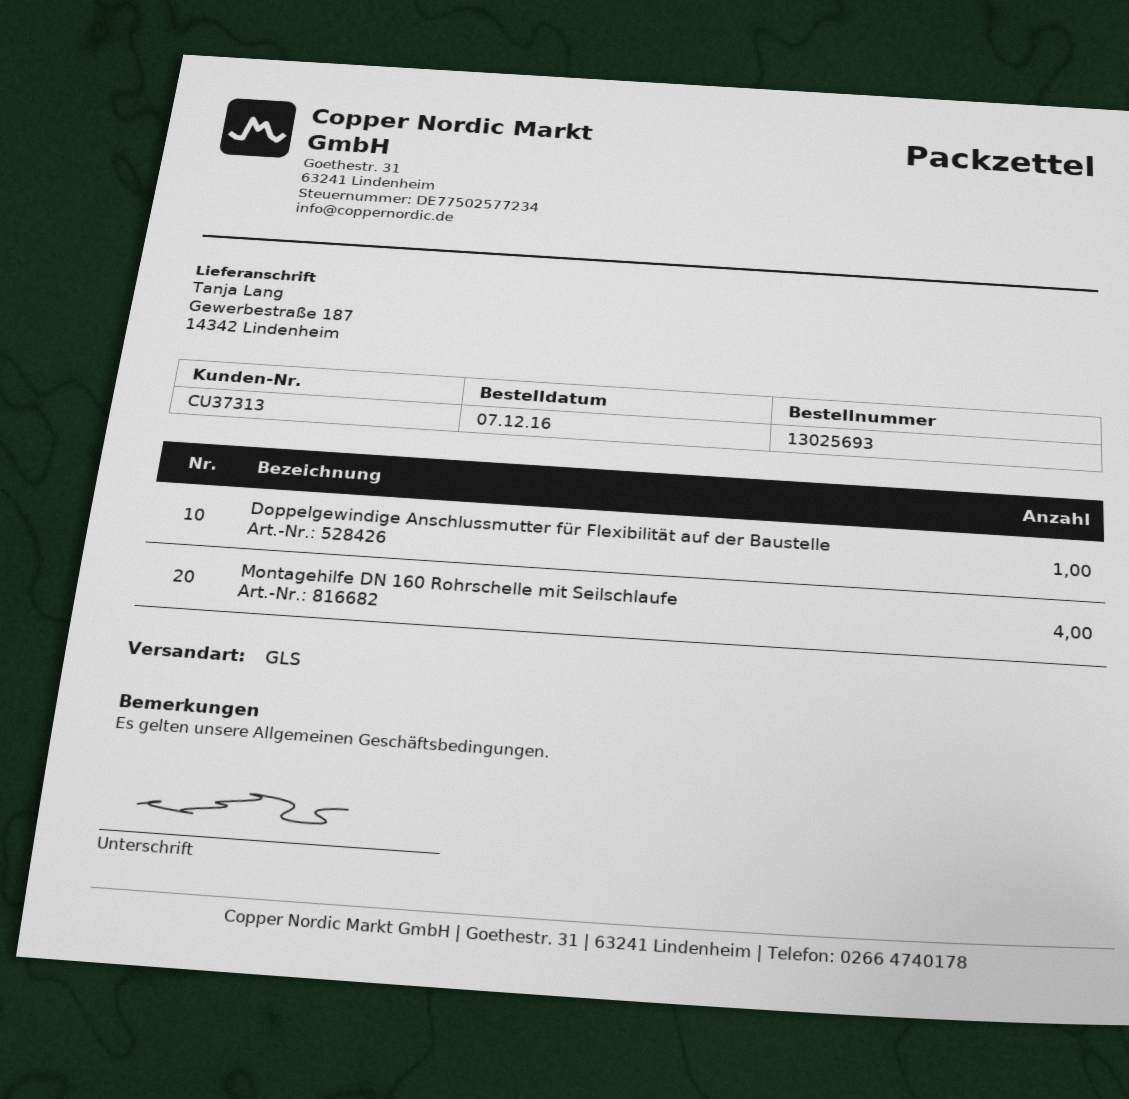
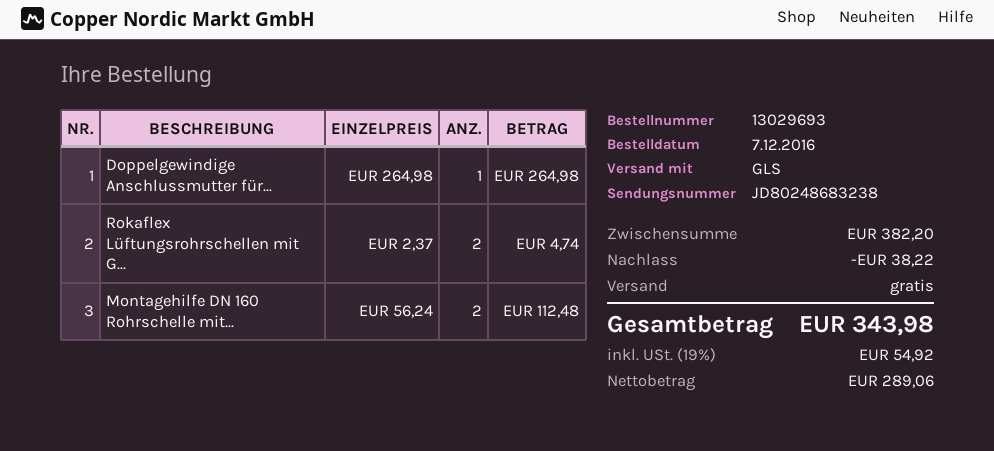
order number: 13025693 -> 13029693
Montagehilfe DN 160 Rohrschelle mit Seilschlaufe: 4 -> 2
Rokaflex Lüftungsrohrschellen mit G...: none -> 2

